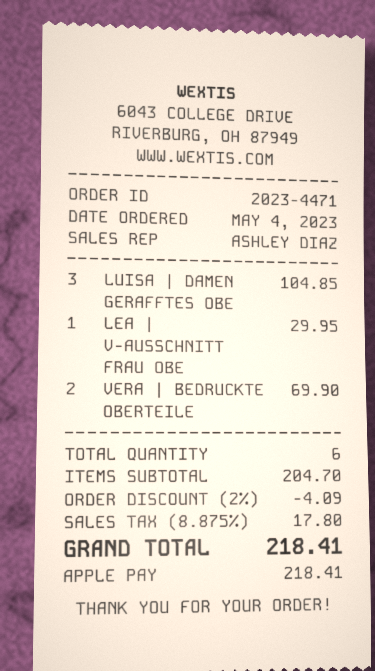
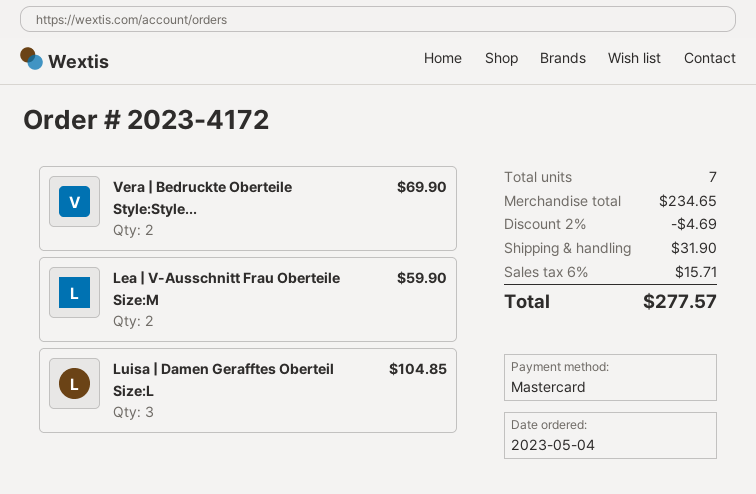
order number: 2023-4471 -> 2023-4172
payment method: Apple Pay -> Mastercard
LEA | V-AUSSCHNITT FRAU OBE: 1 for 29.95 -> 2 for 59.90
total quantity: 6 -> 7
subtotal: 204.70 -> 234.65
discount: 2% = 4.09 -> 2% = 4.69
shipping: none -> 31.90
tax: 8.875% = 17.80 -> 6% = 15.71
total: 218.41 -> 277.57

